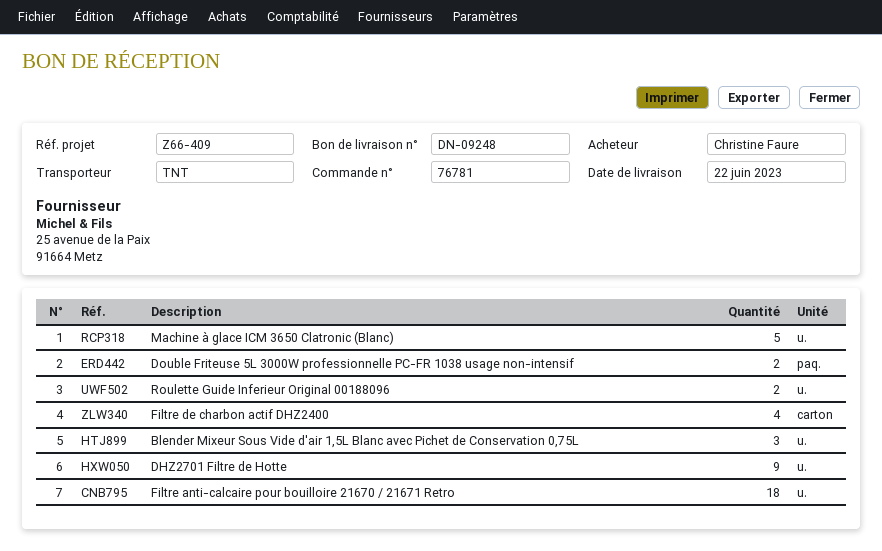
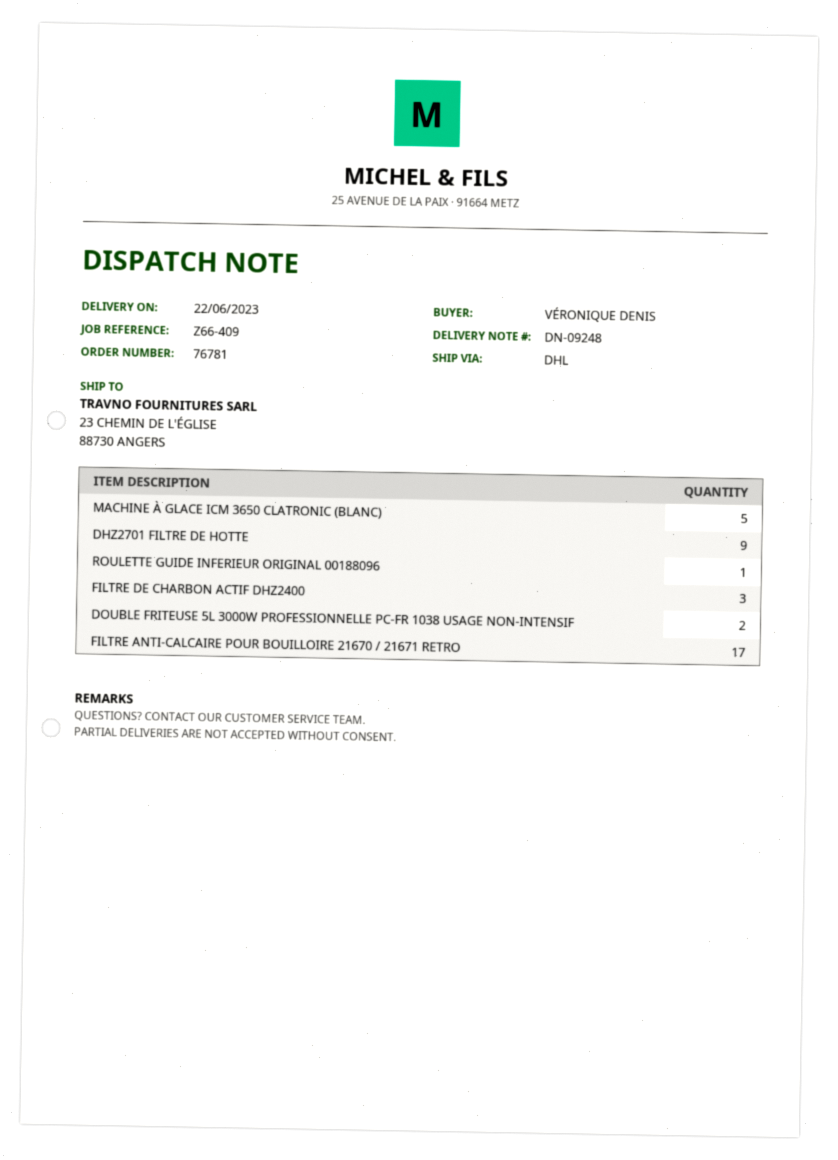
ordered by: Christine Faure -> VÉRONIQUE DENIS
shipping method: TNT -> DHL
Roulette Guide Inferieur Original 00188096: 2 -> 1
Filtre de charbon actif DHZ2400: 4 -> 3
Blender Mixeur Sous Vide d'air 1,5L Blanc avec Pichet de Conservation 0,75L: 3 -> none
Filtre anti-calcaire pour bouilloire 21670 / 21671 Retro: 18 -> 17

